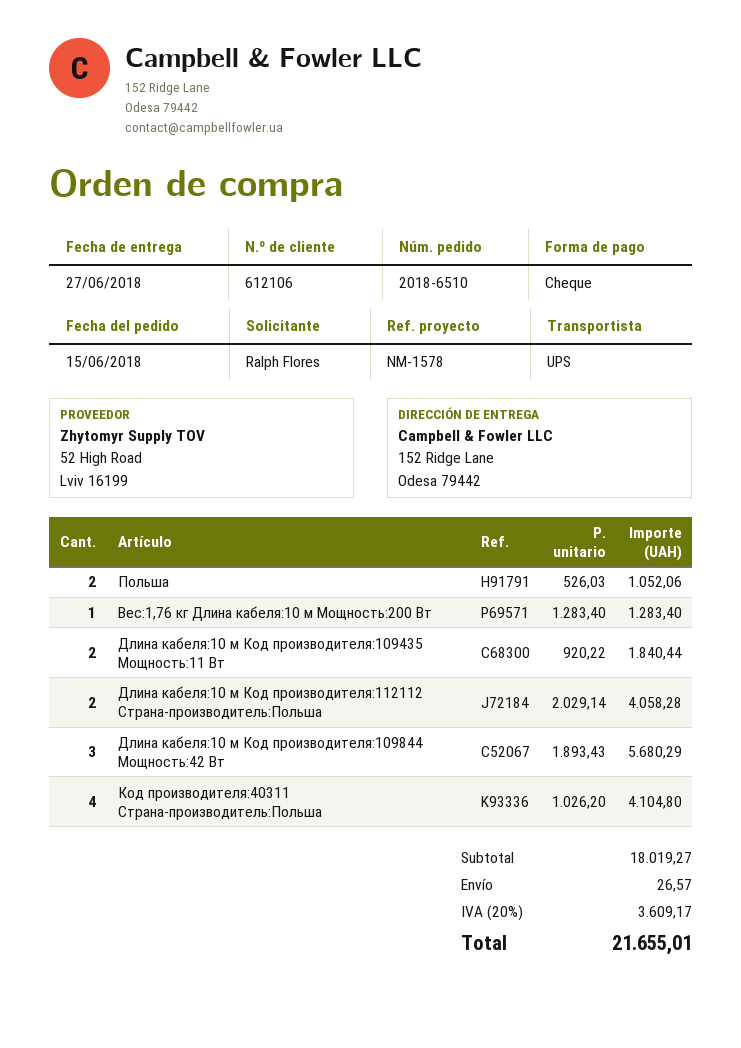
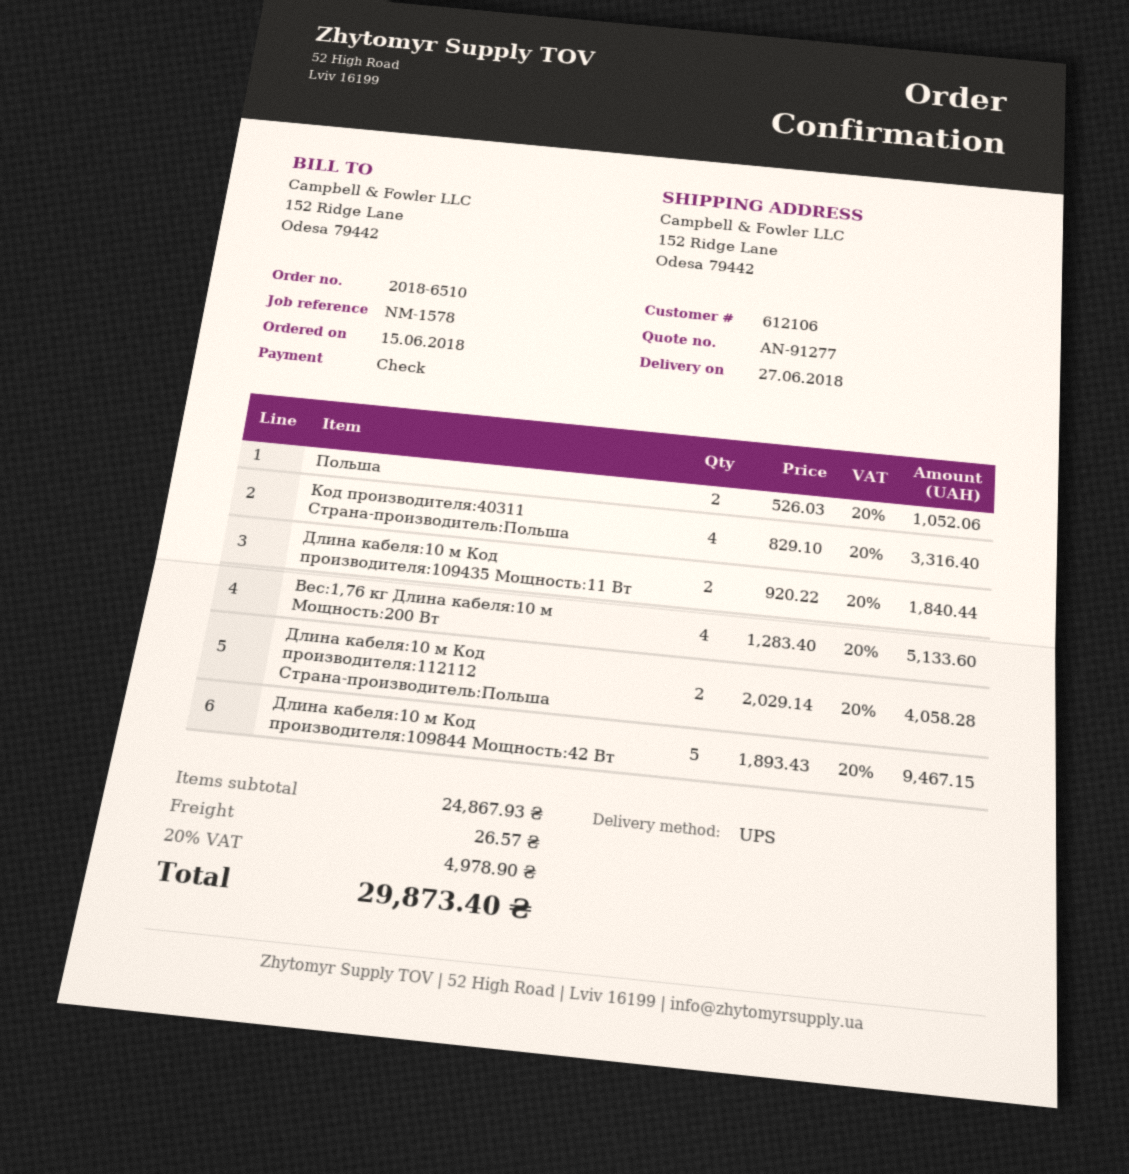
Вес:1,76 кг Длина кабеля:10 м Мощность:200 Вт: 1 x 1283.40 = 1283.40 -> 4 x 1283.40 = 5133.60
Длина кабеля:10 м Код производителя:109844 Мощность:42 Вт: 3 x 1893.43 = 5680.29 -> 5 x 1893.43 = 9467.15
Код производителя:40311 Страна-производитель:Польша: 4 x 1026.20 = 4104.80 -> 4 x 829.10 = 3316.40
subtotal: 18019.27 -> 24867.93
tax: 20% = 3609.17 -> 20% = 4978.90
total: 21655.01 -> 29873.40

